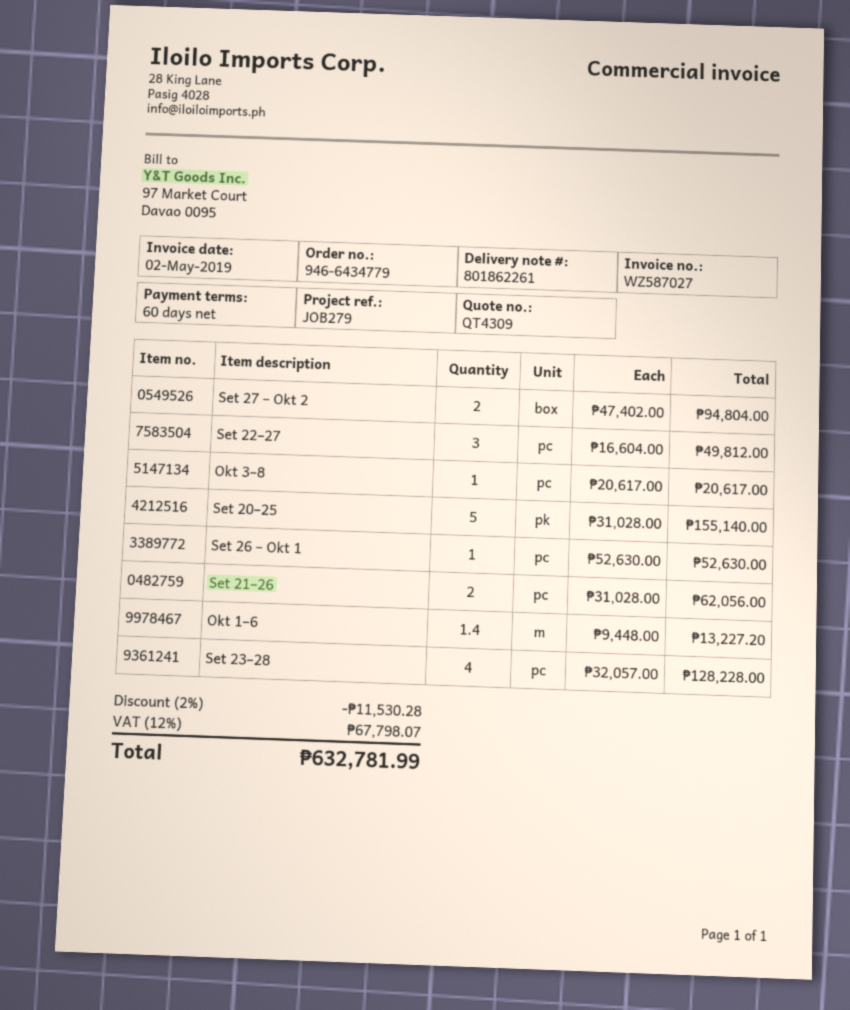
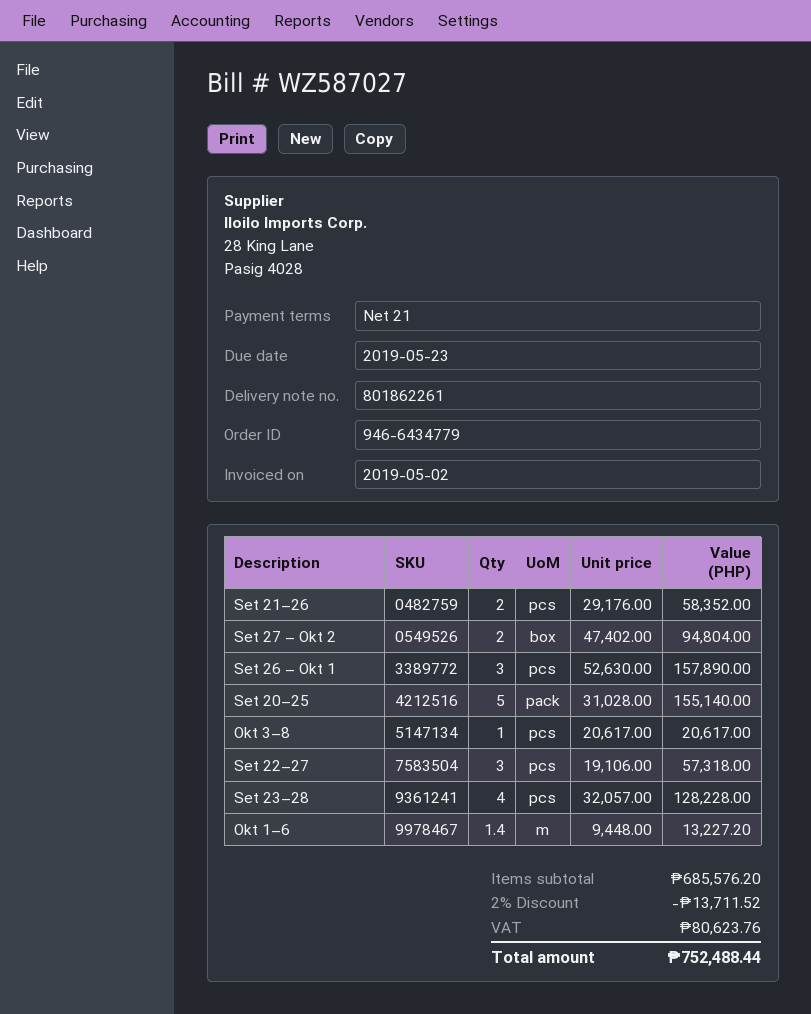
payment terms: 60 days -> 21 days
Set 22–27: 3 x 16604.00 = 49812.00 -> 3 x 19106.00 = 57318.00
Set 26 – Okt 1: 1 x 52630.00 = 52630.00 -> 3 x 52630.00 = 157890.00
Set 21–26: 2 x 31028.00 = 62056.00 -> 2 x 29176.00 = 58352.00
discount: 2% = 11530.28 -> 2% = 13711.52
tax: 67798.07 -> 80623.76
total: 632781.99 -> 752488.44

